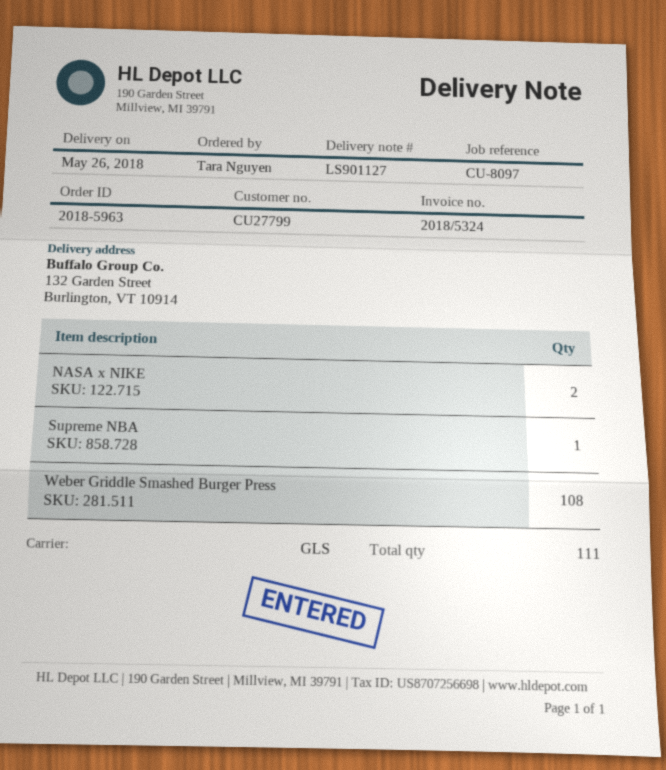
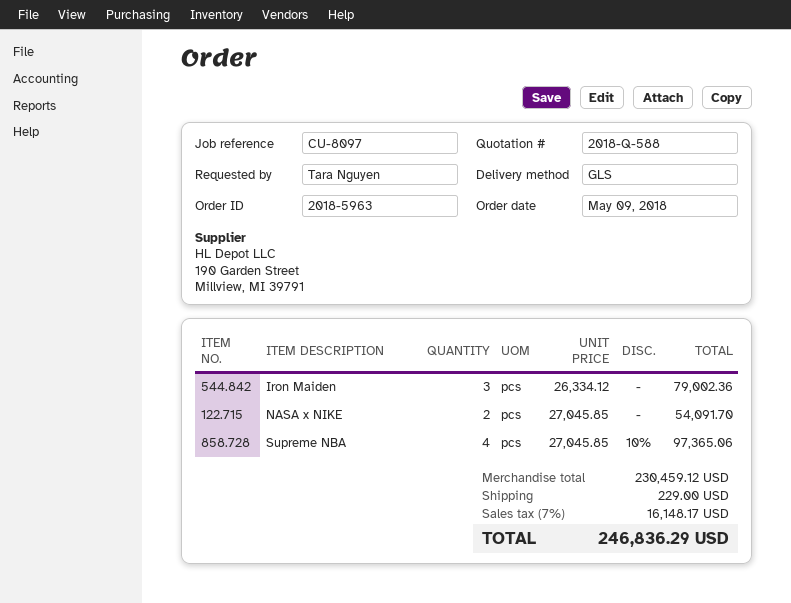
Supreme NBA: 1 -> 4
Weber Griddle Smashed Burger Press: 108 -> none
Iron Maiden: none -> 3

